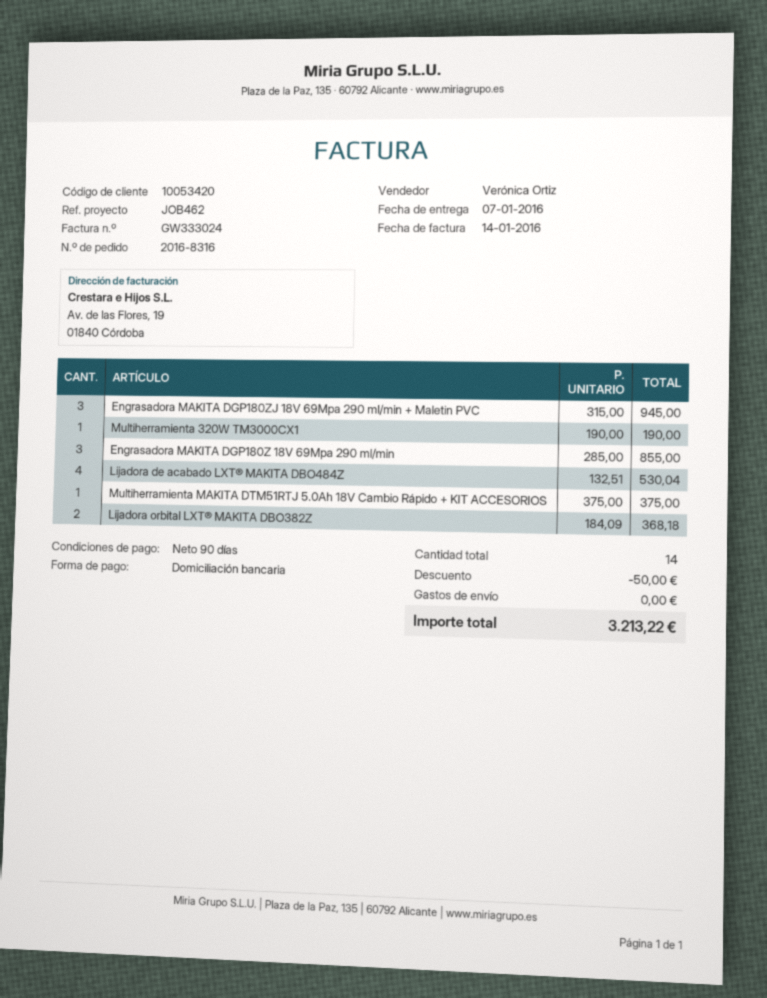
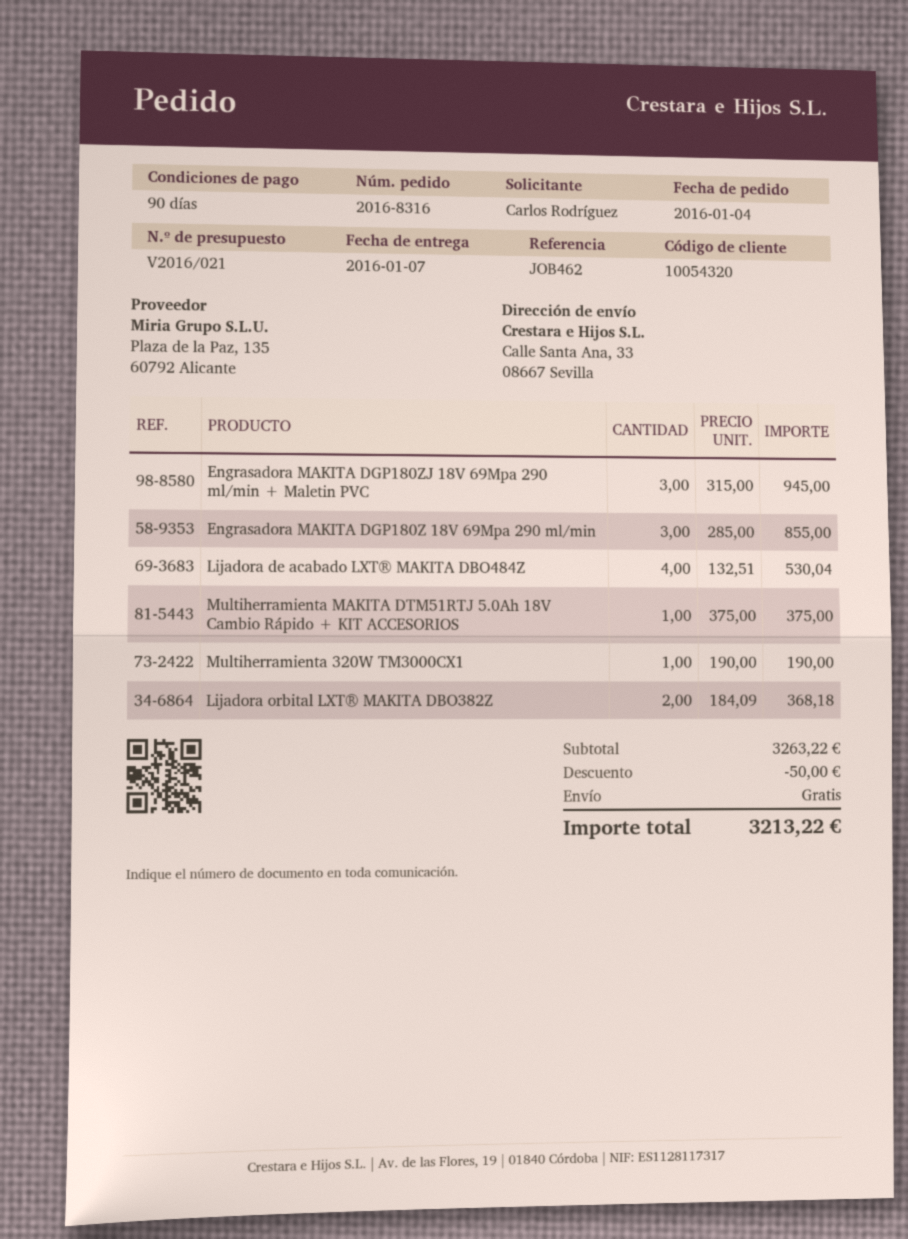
customer number: 10053420 -> 10054320

